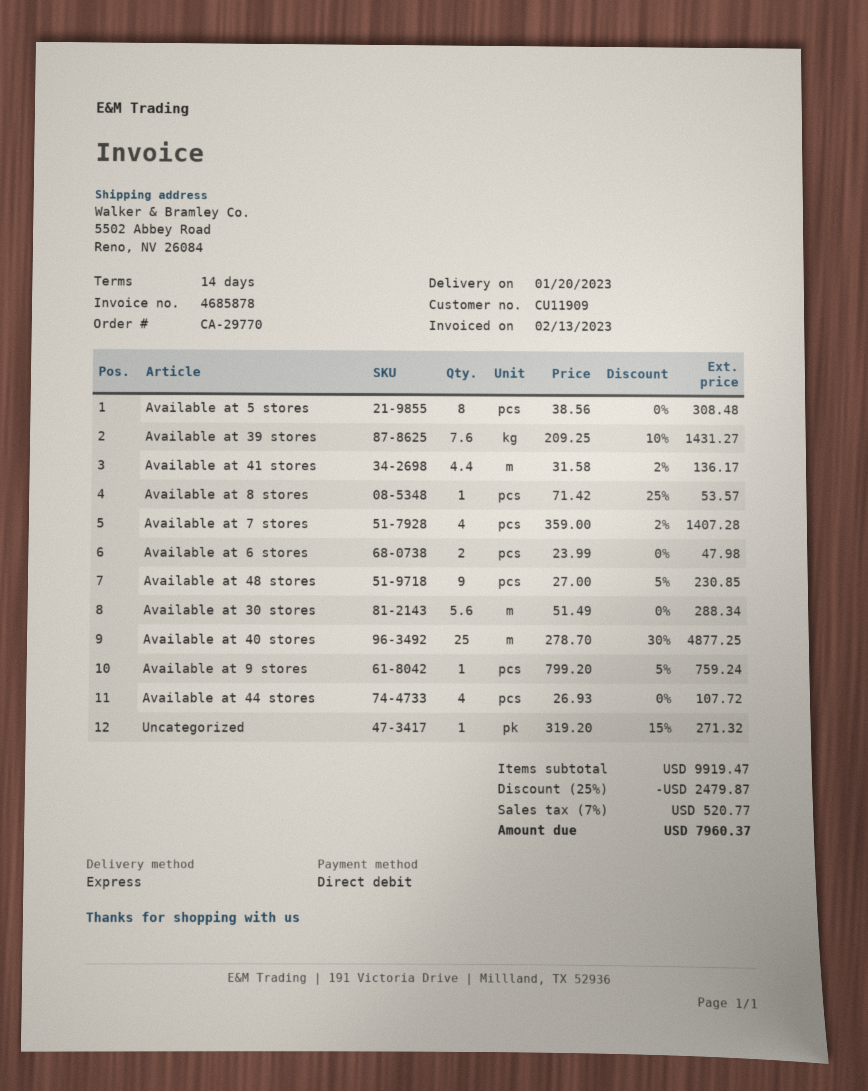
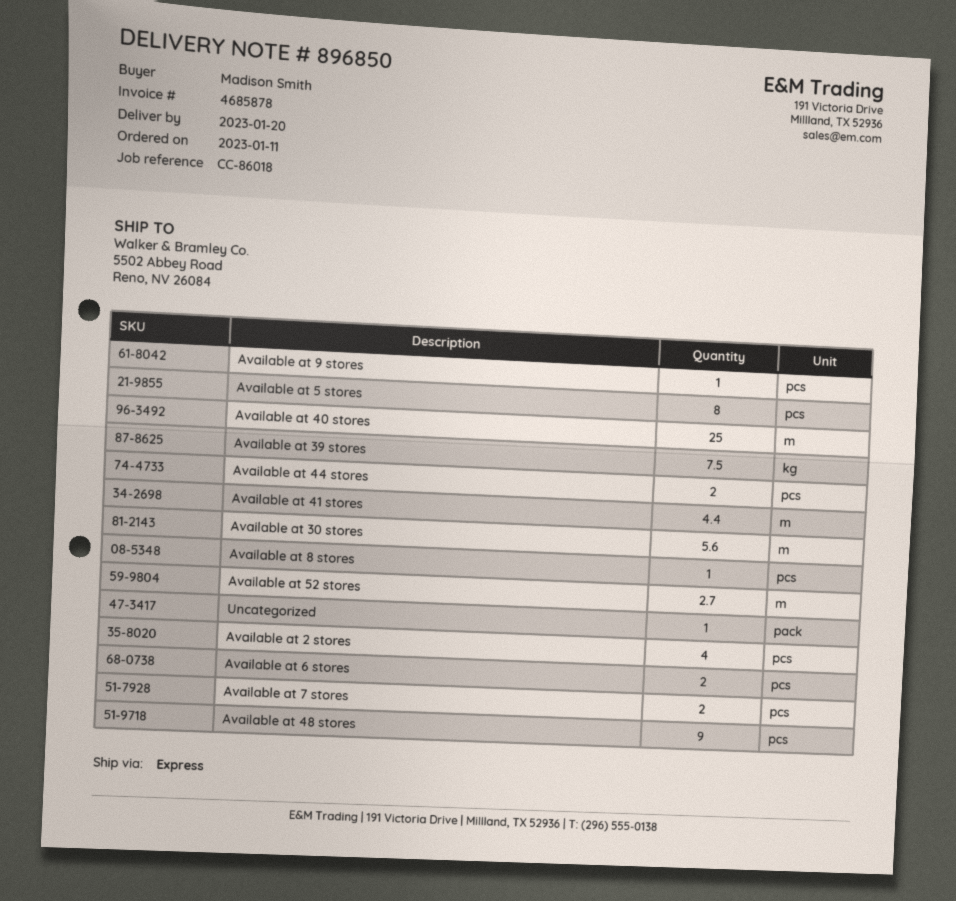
Available at 39 stores: 7.6 -> 7.5
Available at 7 stores: 4 -> 2
Available at 44 stores: 4 -> 2
Available at 52 stores: none -> 2.7
Available at 2 stores: none -> 4

